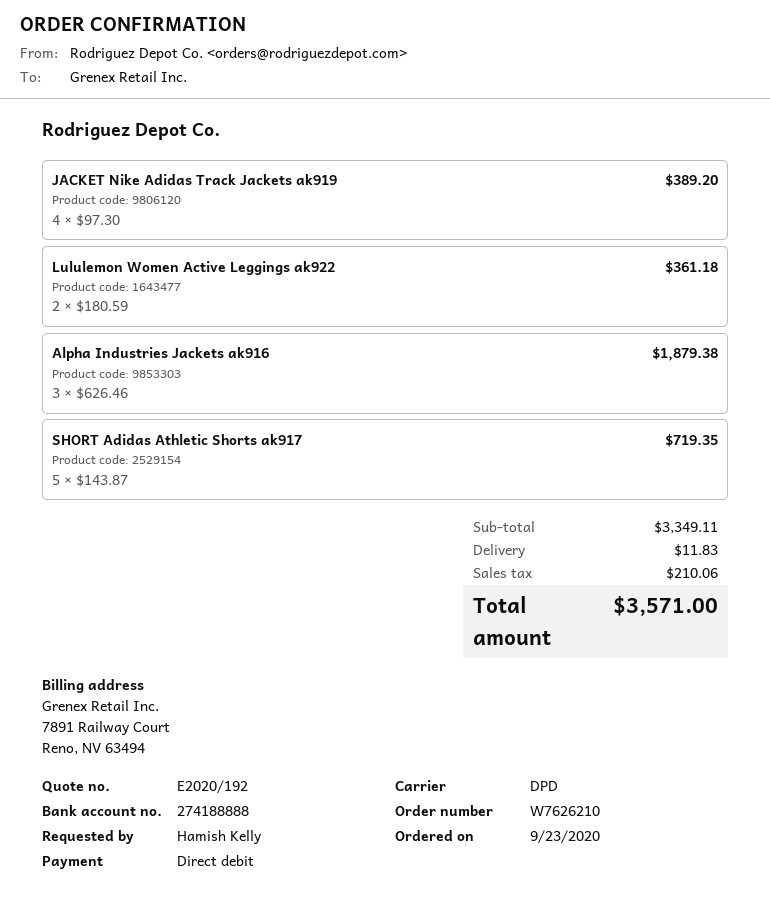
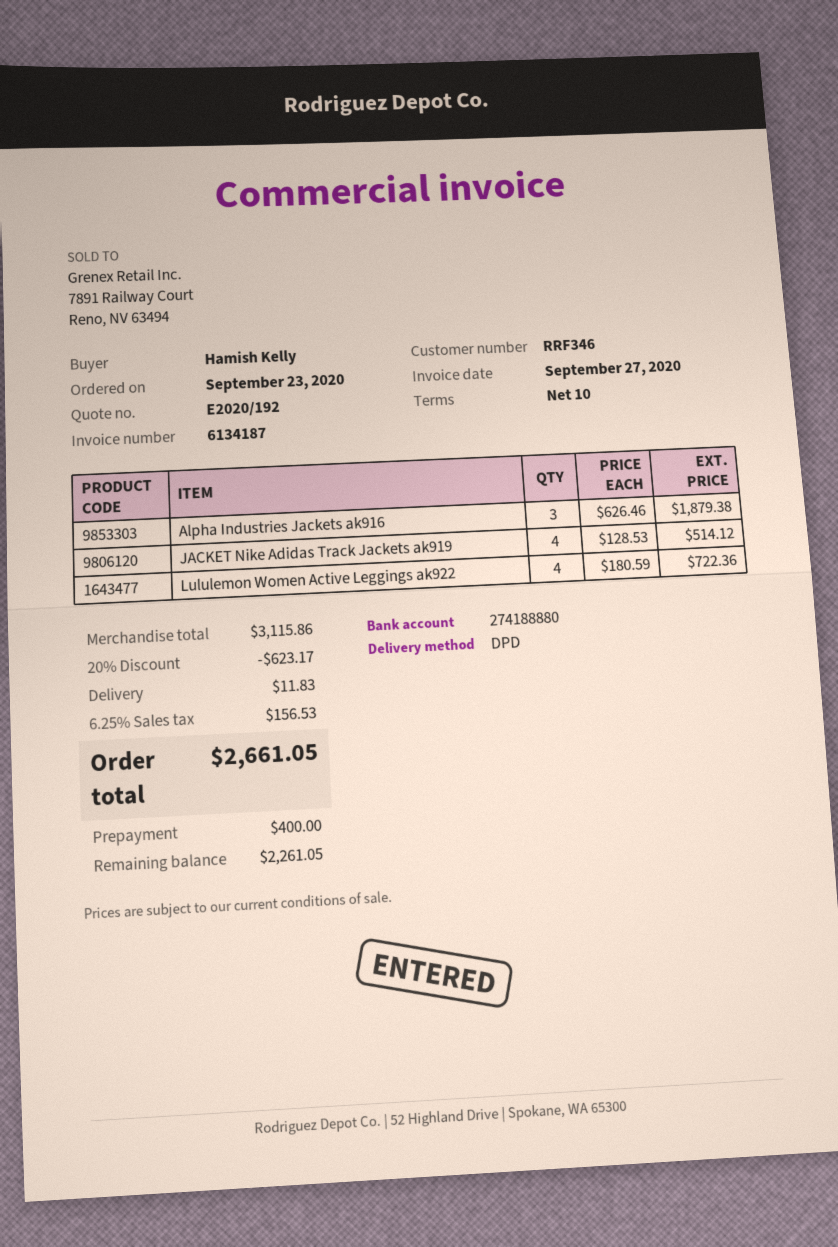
bank account: 274188888 -> 274188880
JACKET Nike Adidas Track Jackets ak919: 4 x 97.30 = 389.20 -> 4 x 128.53 = 514.12
Lululemon Women Active Leggings ak922: 2 x 180.59 = 361.18 -> 4 x 180.59 = 722.36
SHORT Adidas Athletic Shorts ak917: 5 x 143.87 = 719.35 -> none
subtotal: 3349.11 -> 3115.86
discount: none -> 20% = 623.17
tax: 210.06 -> 156.53
total: 3571.00 -> 2661.05

